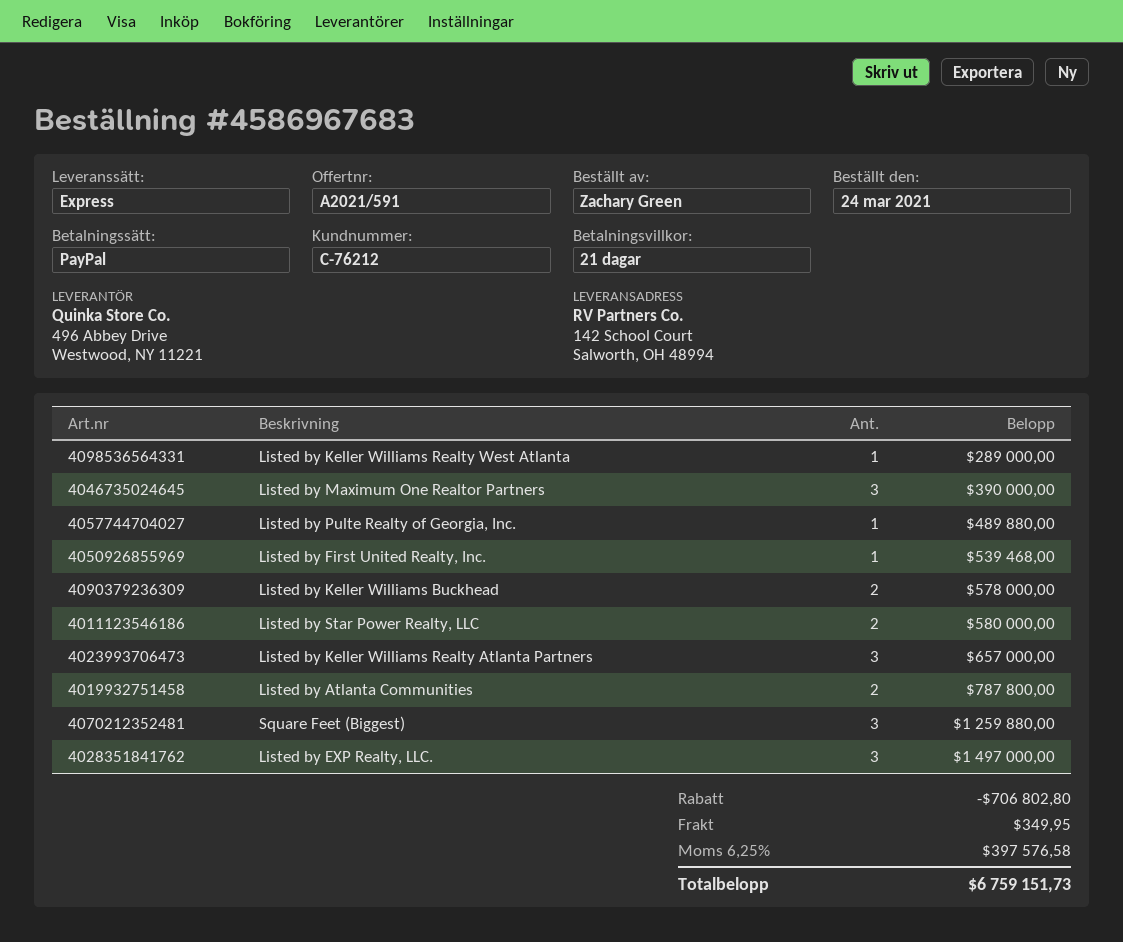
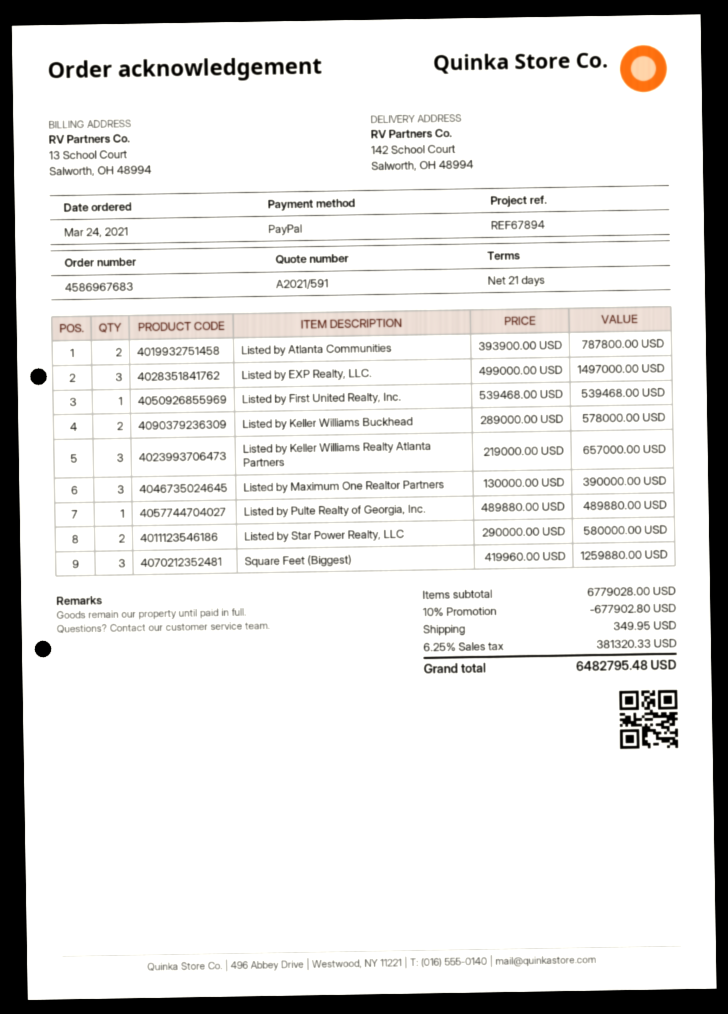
Listed by Keller Williams Realty West Atlanta: 1 for 289000.00 -> none
discount: 706802.80 -> 677902.80
tax: 6.25% = 397576.58 -> 6.25% = 381320.33
total: 6759151.73 -> 6482795.48

